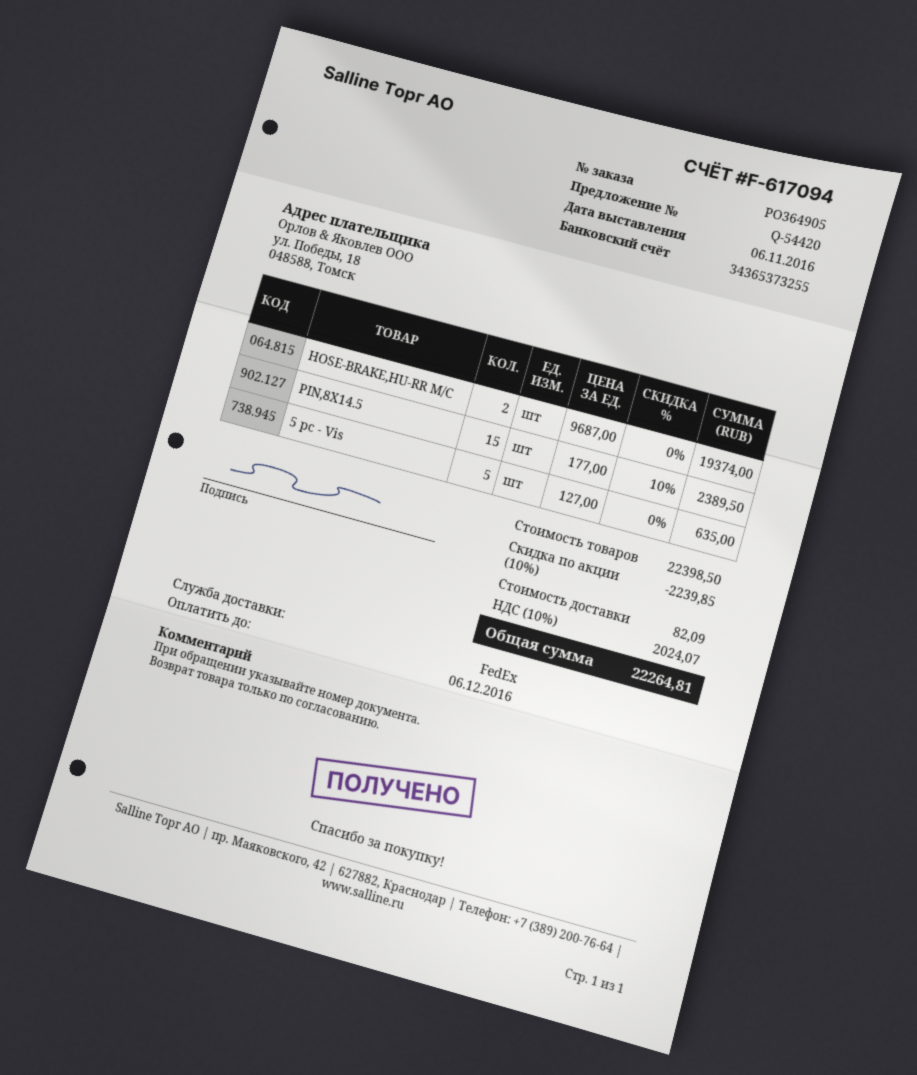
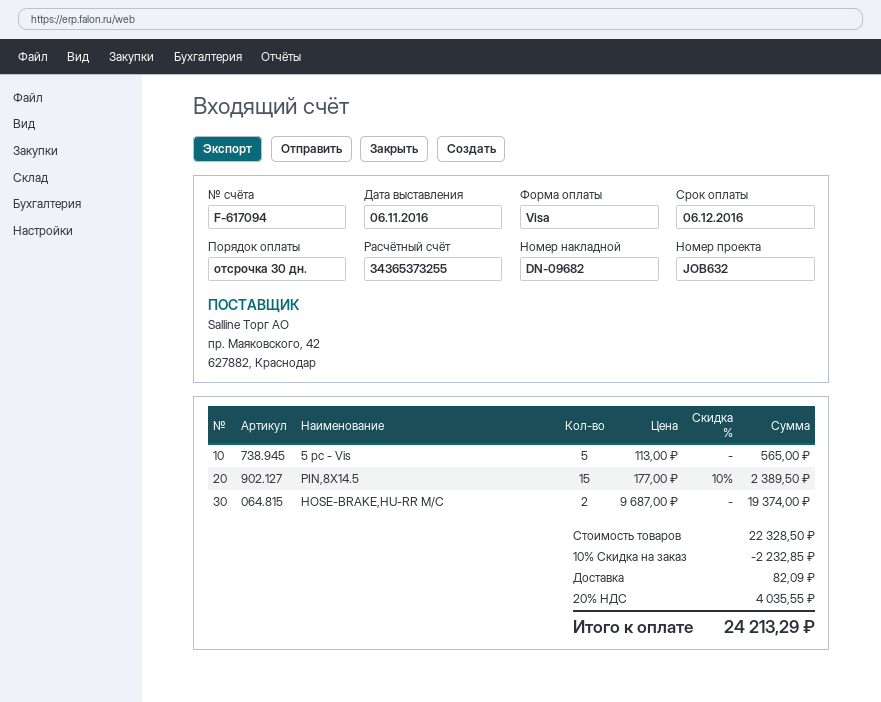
5 pc - Vis: 5 x 127.00 = 635.00 -> 5 x 113.00 = 565.00
subtotal: 22398.50 -> 22328.50
discount: 10% = 2239.85 -> 10% = 2232.85
tax: 10% = 2024.07 -> 20% = 4035.55
total: 22264.81 -> 24213.29

